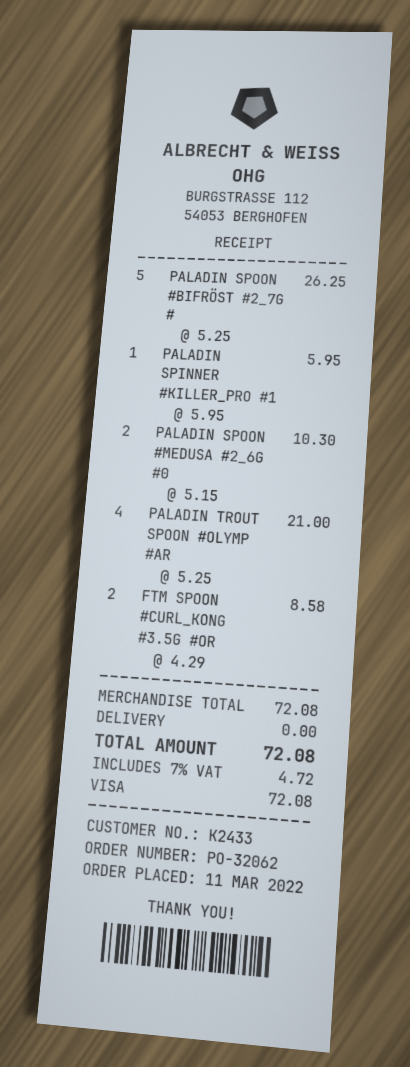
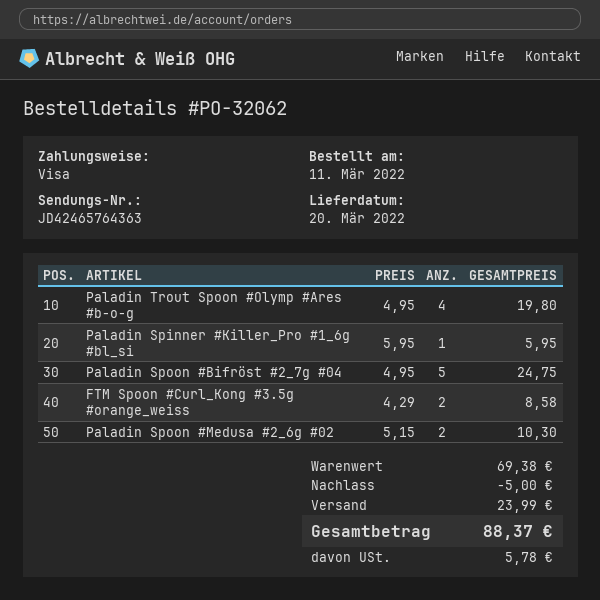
PALADIN SPOON #BIFRÖST #2_7G #: 5 x 5.25 = 26.25 -> 5 x 4.95 = 24.75
PALADIN TROUT SPOON #OLYMP #AR: 4 x 5.25 = 21.00 -> 4 x 4.95 = 19.80
subtotal: 72.08 -> 69.38
discount: none -> 5.00
shipping: 0.00 -> 23.99
tax: 4.72 -> 5.78
total: 72.08 -> 88.37

